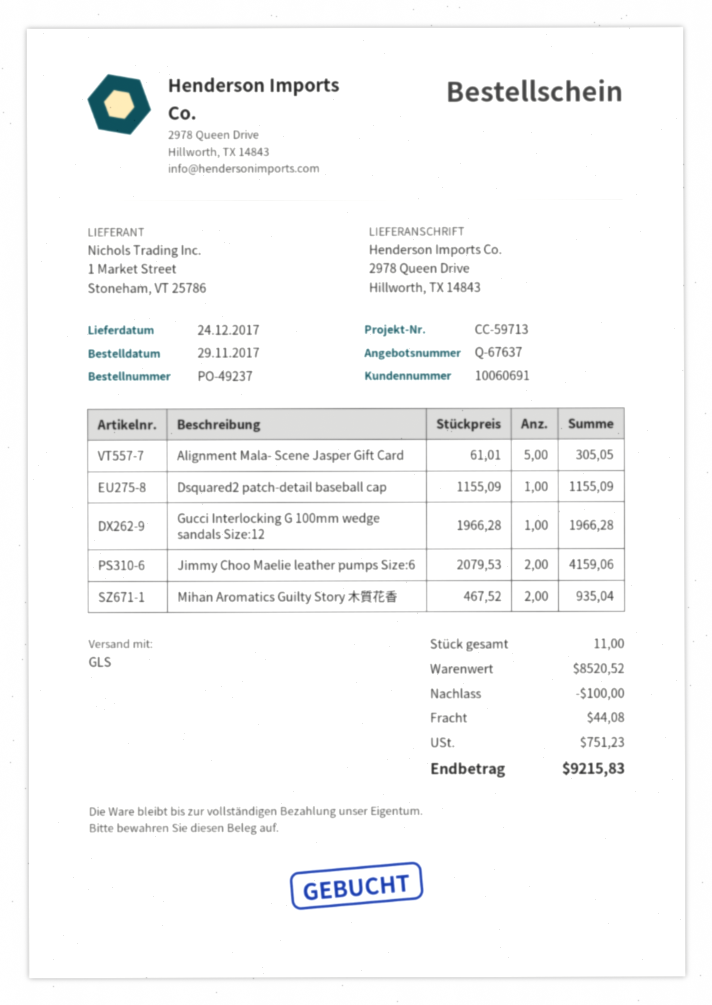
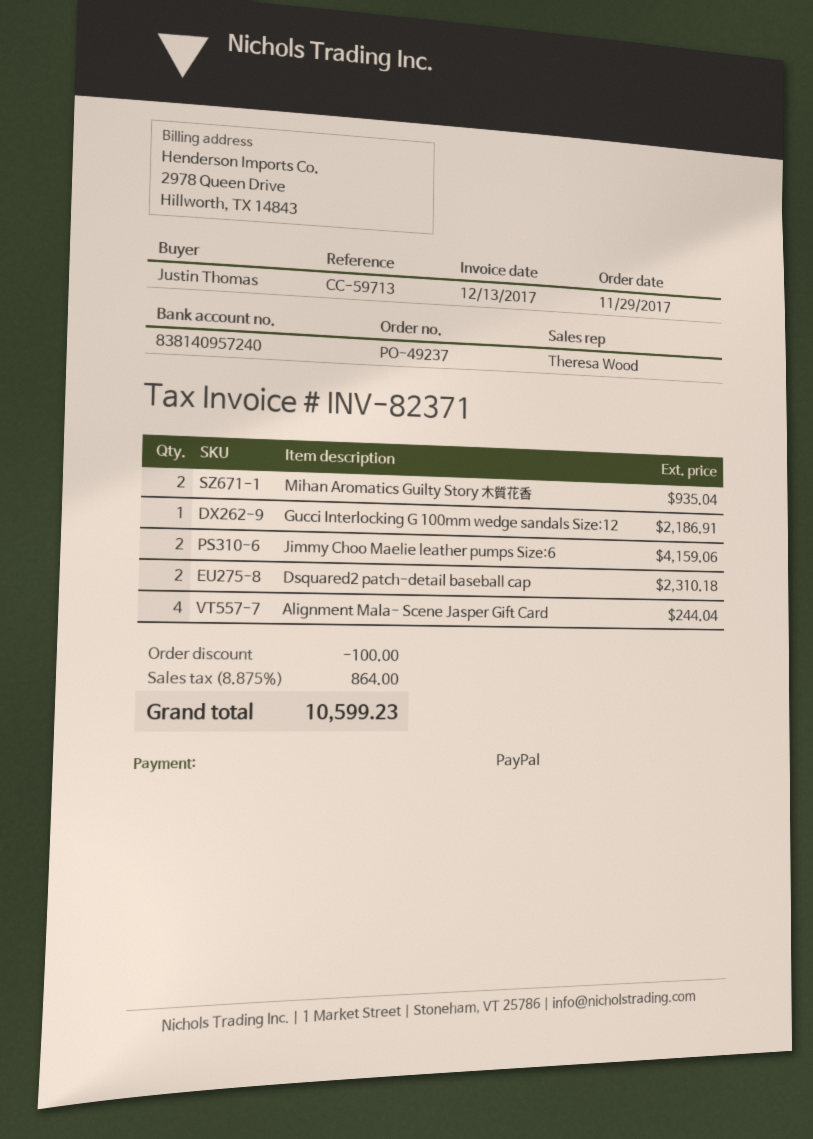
Alignment Mala- Scene Jasper Gift Card: 5 for 305.05 -> 4 for 244.04
Dsquared2 patch-detail baseball cap: 1 for 1155.09 -> 2 for 2310.18
Gucci Interlocking G 100mm wedge sandals Size:12: 1 for 1966.28 -> 1 for 2186.91
shipping: 44.08 -> none
tax: 751.23 -> 864.00
total: 9215.83 -> 10599.23

